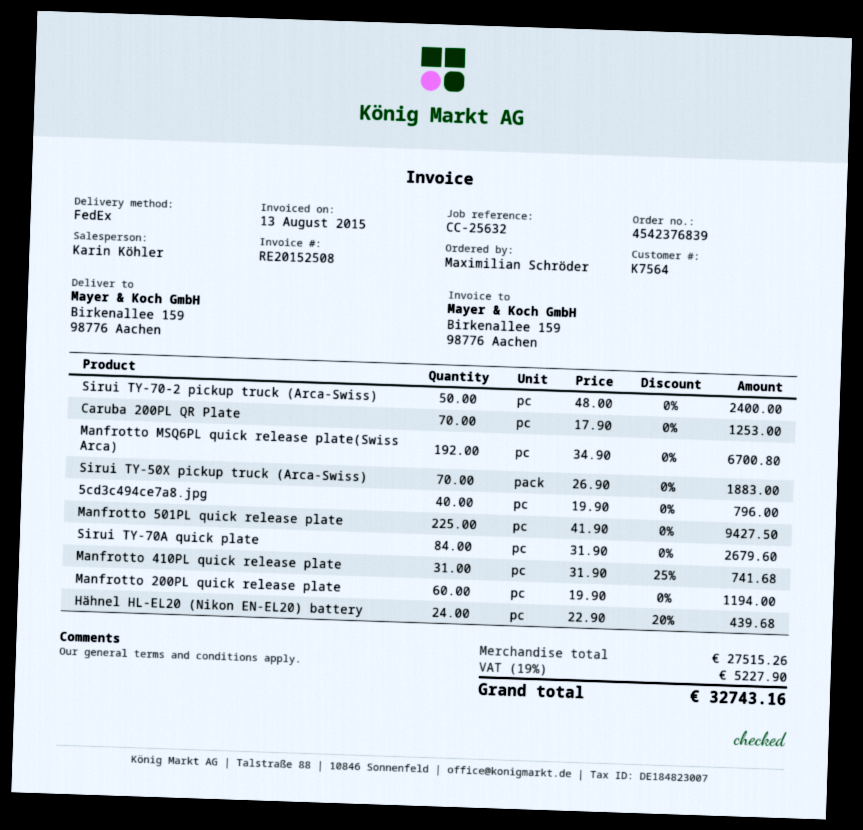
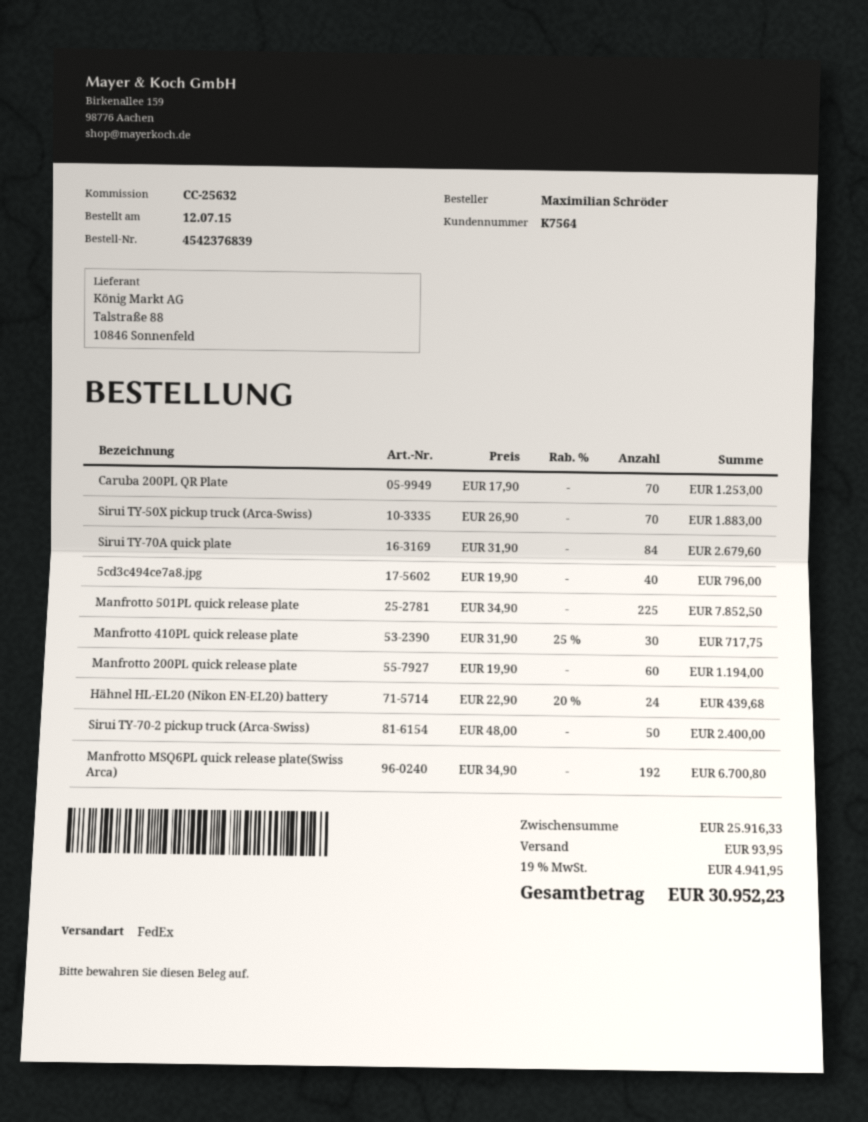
Manfrotto 501PL quick release plate: 225 x 41.90 = 9427.50 -> 225 x 34.90 = 7852.50
Manfrotto 410PL quick release plate: 31 x 31.90 - 25% = 741.68 -> 30 x 31.90 - 25% = 717.75
subtotal: 27515.26 -> 25916.33
shipping: none -> 93.95
tax: 19% = 5227.90 -> 19% = 4941.95
total: 32743.16 -> 30952.23

